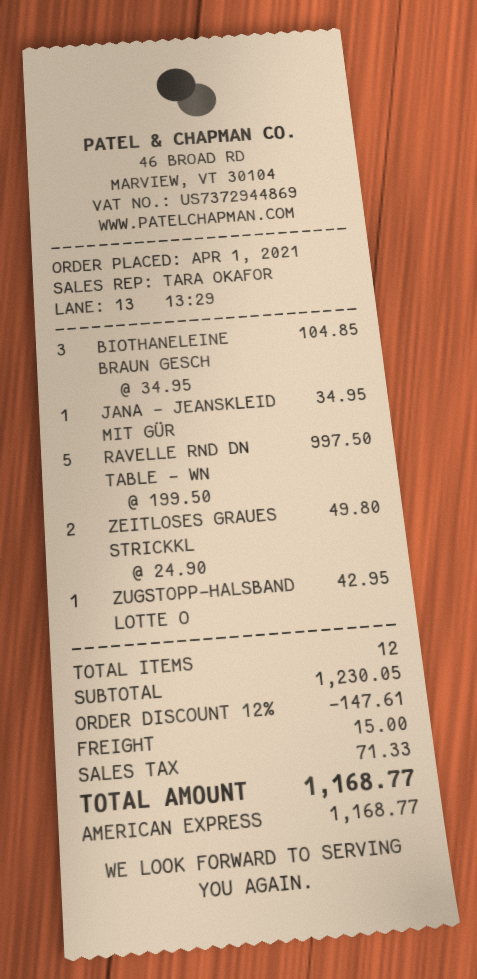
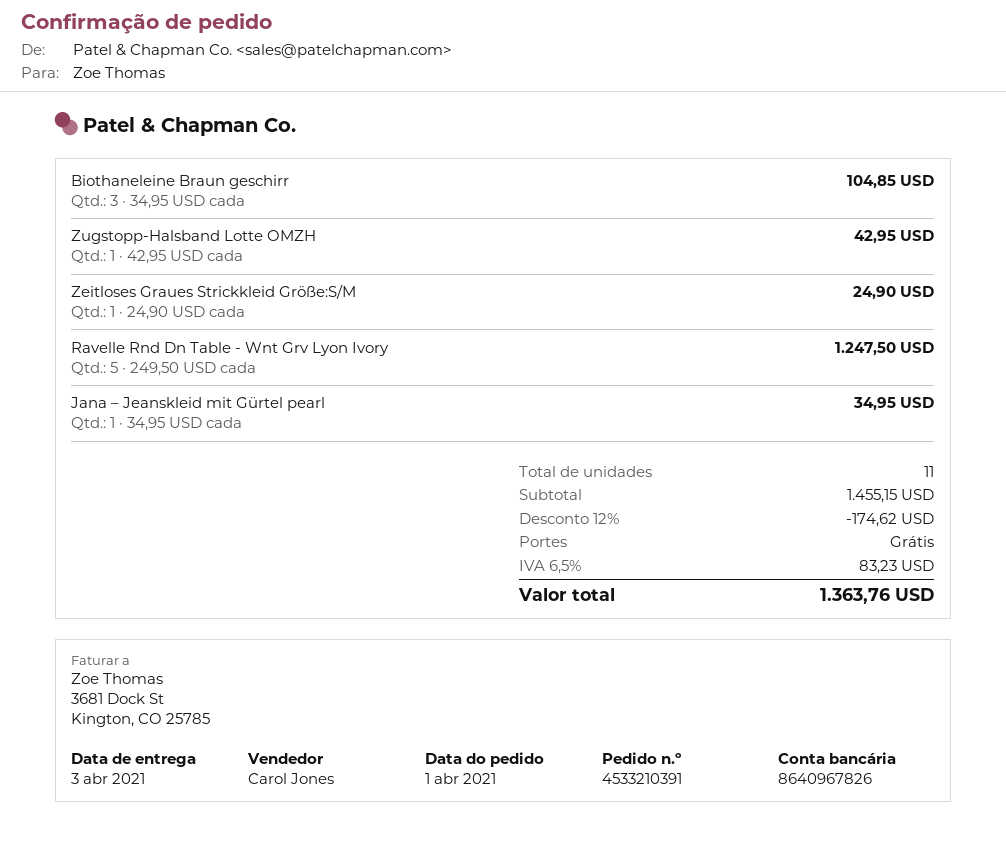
sales rep: TARA OKAFOR -> Carol Jones
RAVELLE RND DN TABLE - WN: 5 x 199.50 = 997.50 -> 5 x 249.50 = 1247.50
ZEITLOSES GRAUES STRICKKL: 2 x 24.90 = 49.80 -> 1 x 24.90 = 24.90
total quantity: 12 -> 11
subtotal: 1230.05 -> 1455.15
discount: 12% = 147.61 -> 12% = 174.62
shipping: 15.00 -> 0.00
tax: 71.33 -> 83.23
total: 1168.77 -> 1363.76

